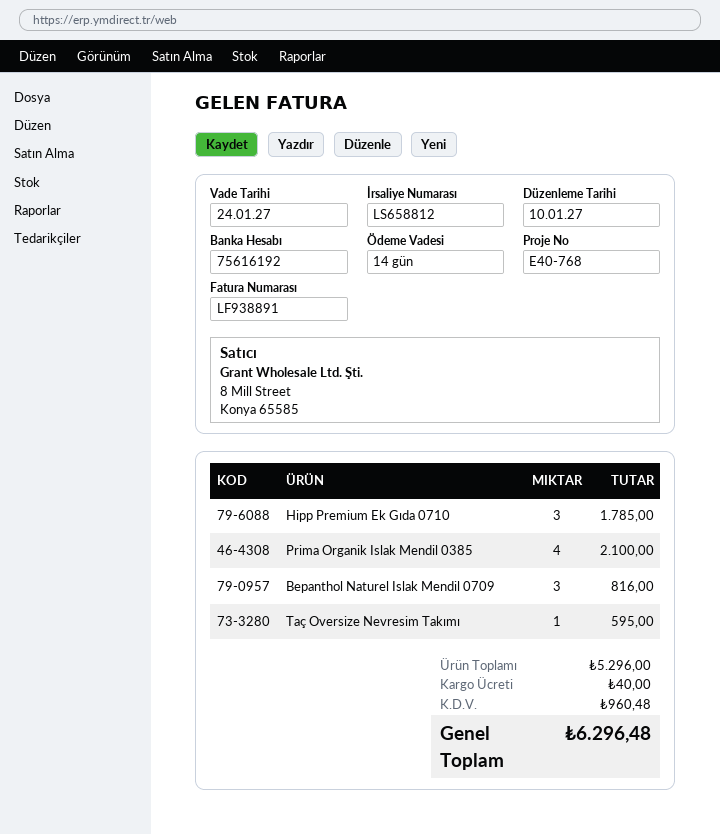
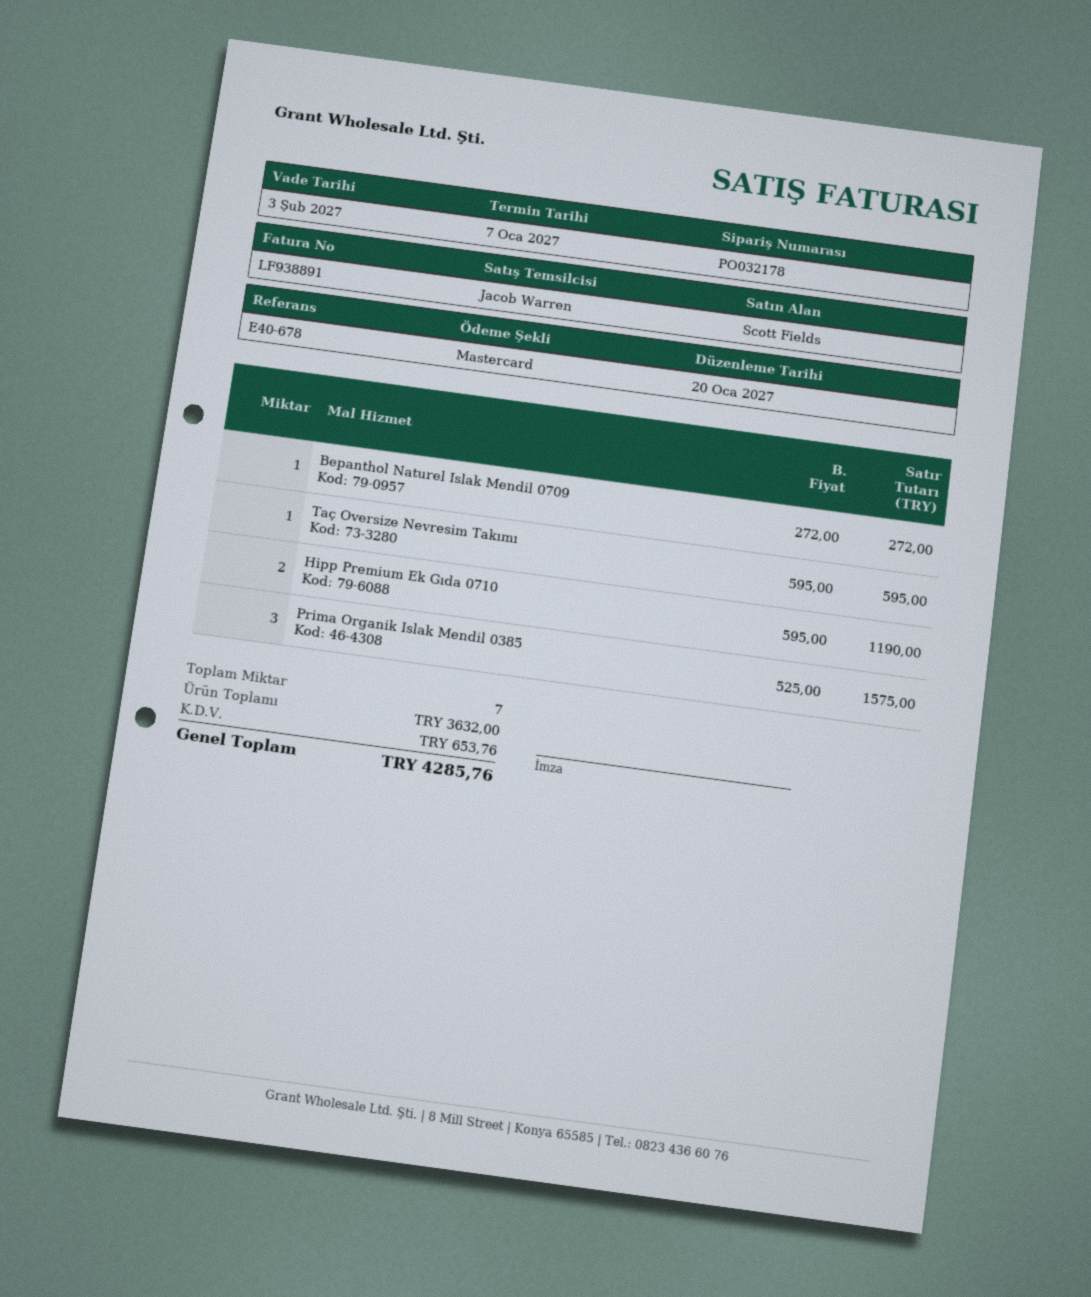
invoice date: 2027-01-10 -> 2027-01-20
due date: 2027-01-24 -> 2027-02-03
reference: E40-768 -> E40-678
Hipp Premium Ek Gıda 0710: 3 for 1785.00 -> 2 for 1190.00
Prima Organik Islak Mendil 0385: 4 for 2100.00 -> 3 for 1575.00
Bepanthol Naturel Islak Mendil 0709: 3 for 816.00 -> 1 for 272.00
subtotal: 5296.00 -> 3632.00
shipping: 40.00 -> none
tax: 960.48 -> 653.76
total: 6296.48 -> 4285.76

